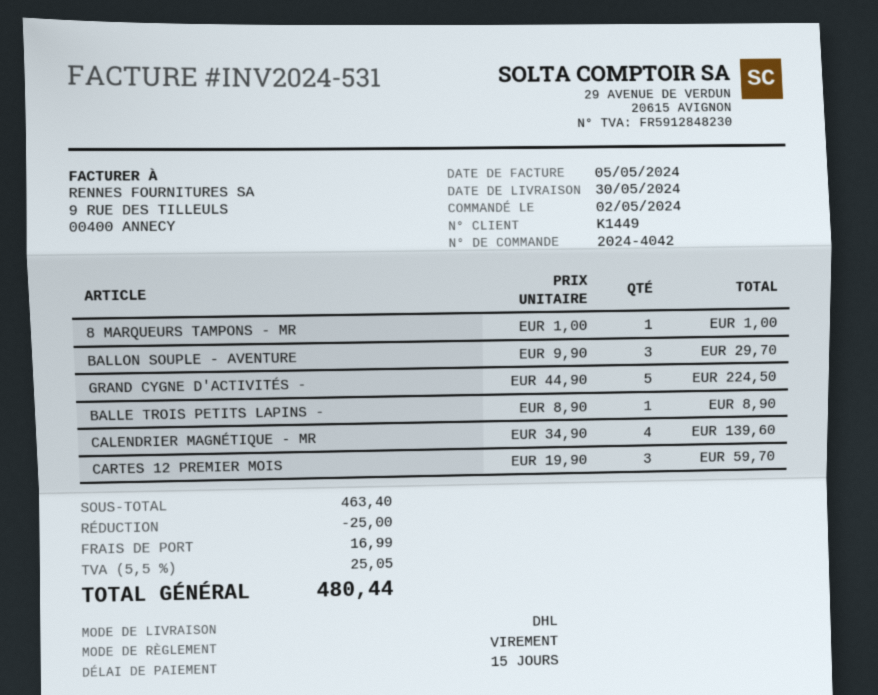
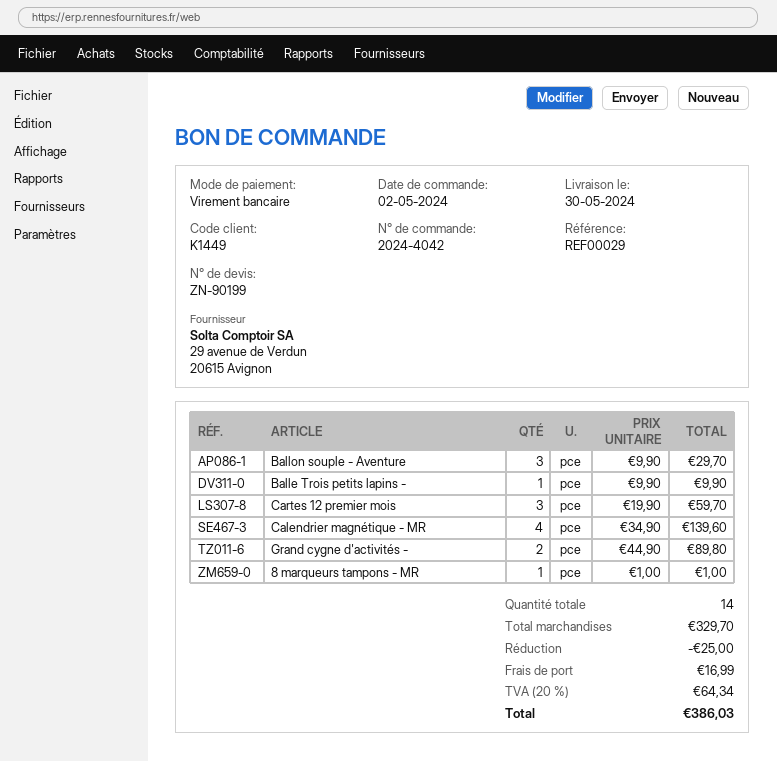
GRAND CYGNE D'ACTIVITÉS -: 5 x 44.90 = 224.50 -> 2 x 44.90 = 89.80
BALLE TROIS PETITS LAPINS -: 1 x 8.90 = 8.90 -> 1 x 9.90 = 9.90
subtotal: 463.40 -> 329.70
tax: 5.5% = 25.05 -> 20% = 64.34
total: 480.44 -> 386.03

